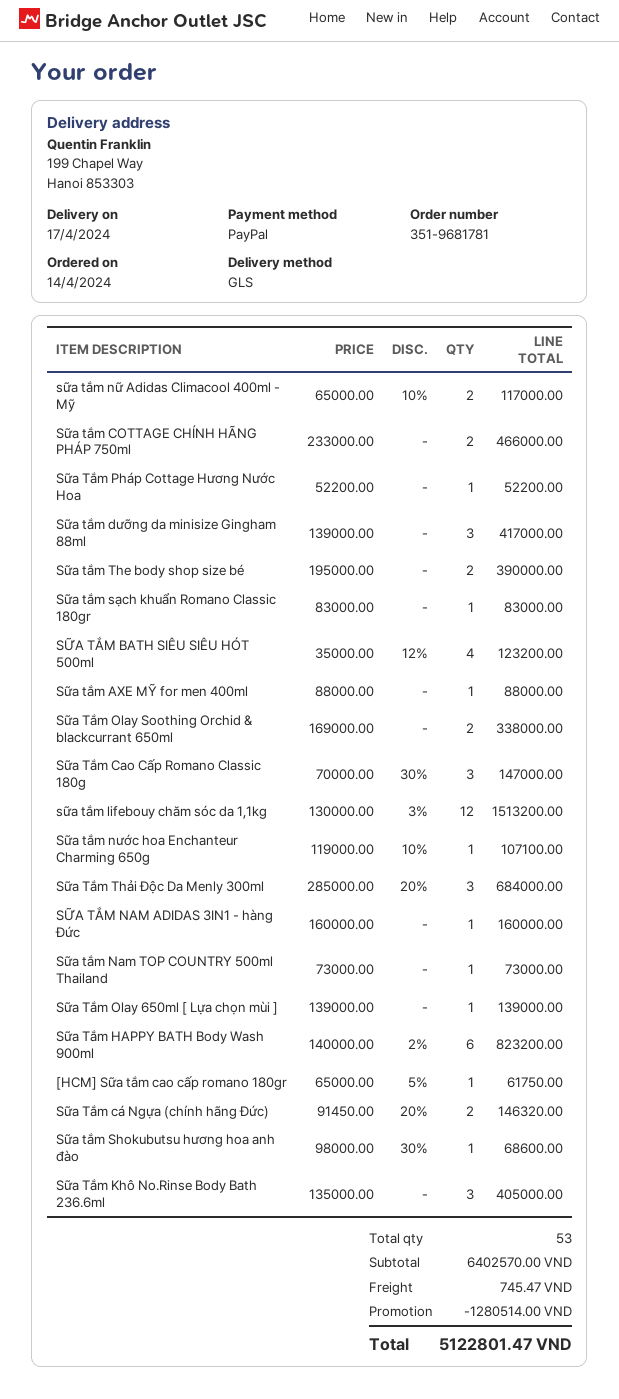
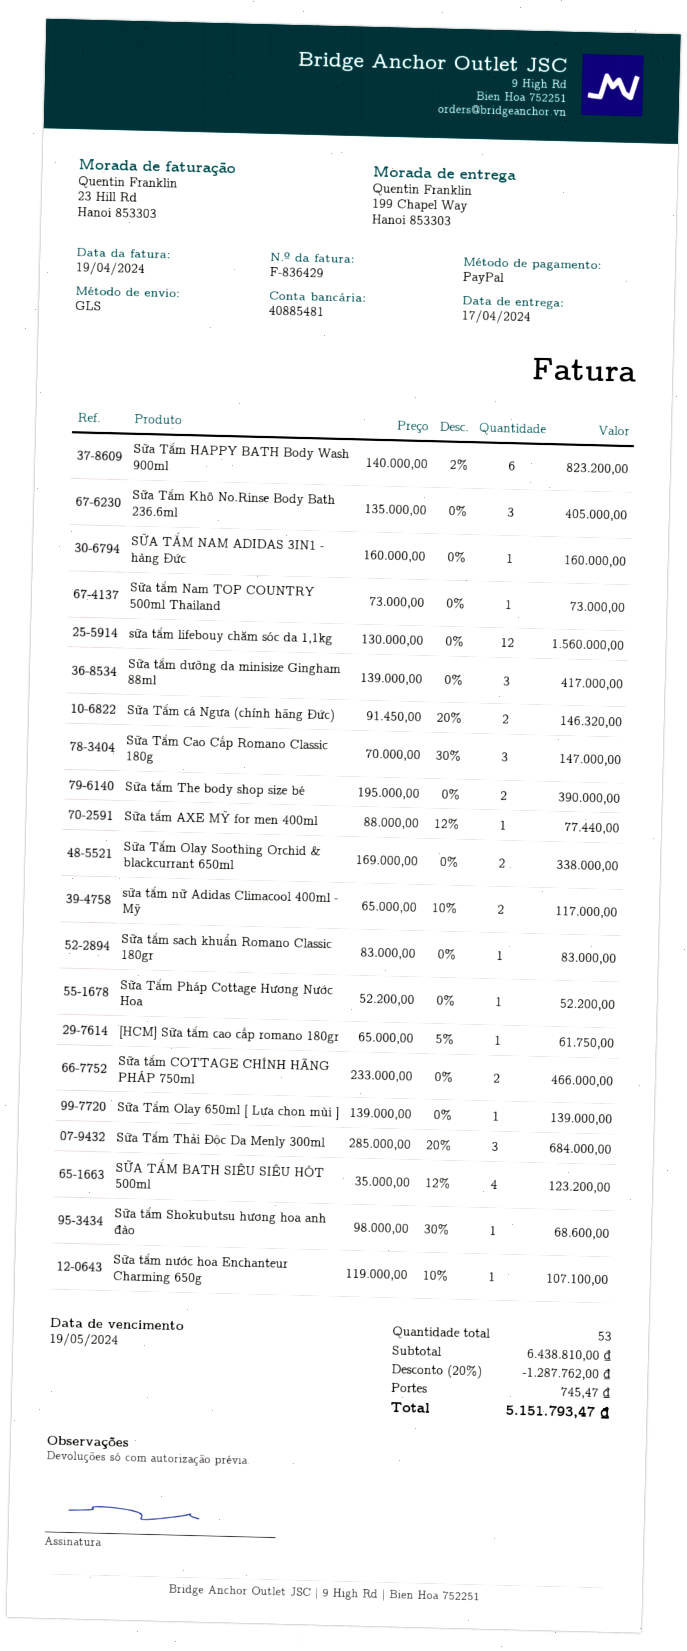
Sữa tắm AXE MỸ for men 400ml: 1 x 88000.00 = 88000.00 -> 1 x 88000.00 - 12% = 77440.00
sữa tắm lifebouy chăm sóc da 1,1kg: 12 x 130000.00 - 3% = 1513200.00 -> 12 x 130000.00 = 1560000.00
subtotal: 6402570.00 -> 6438810.00
discount: 1280514.00 -> 1287762.00
total: 5122801.47 -> 5151793.47

